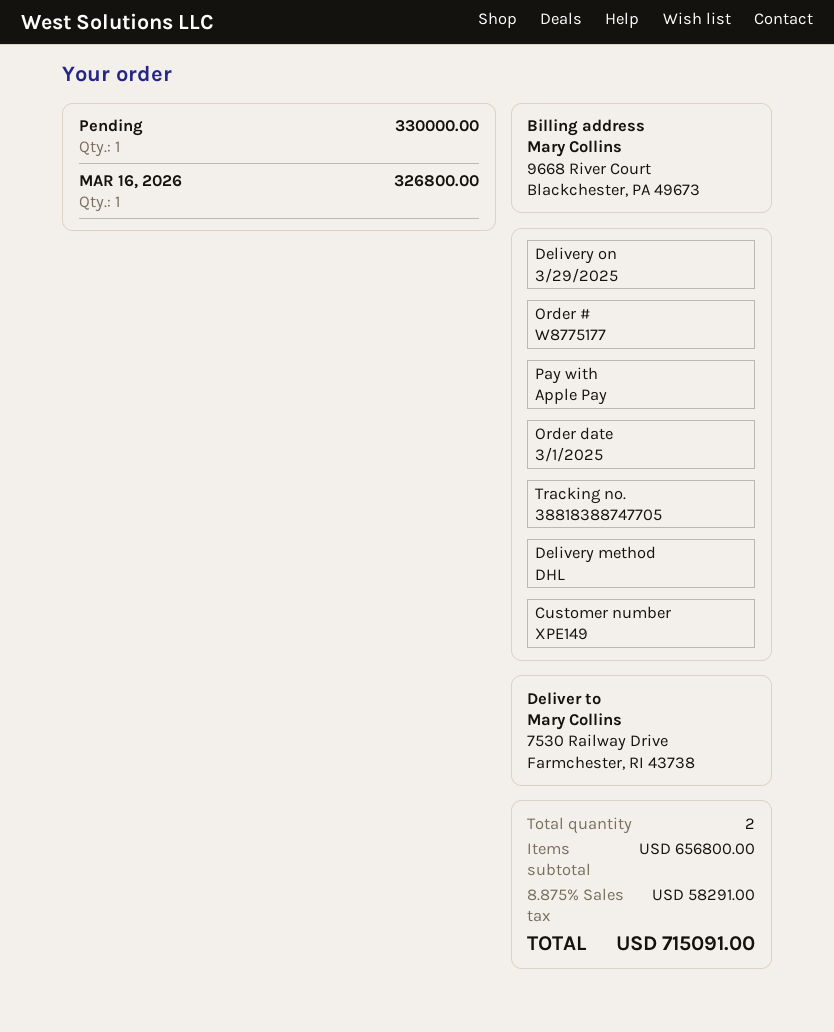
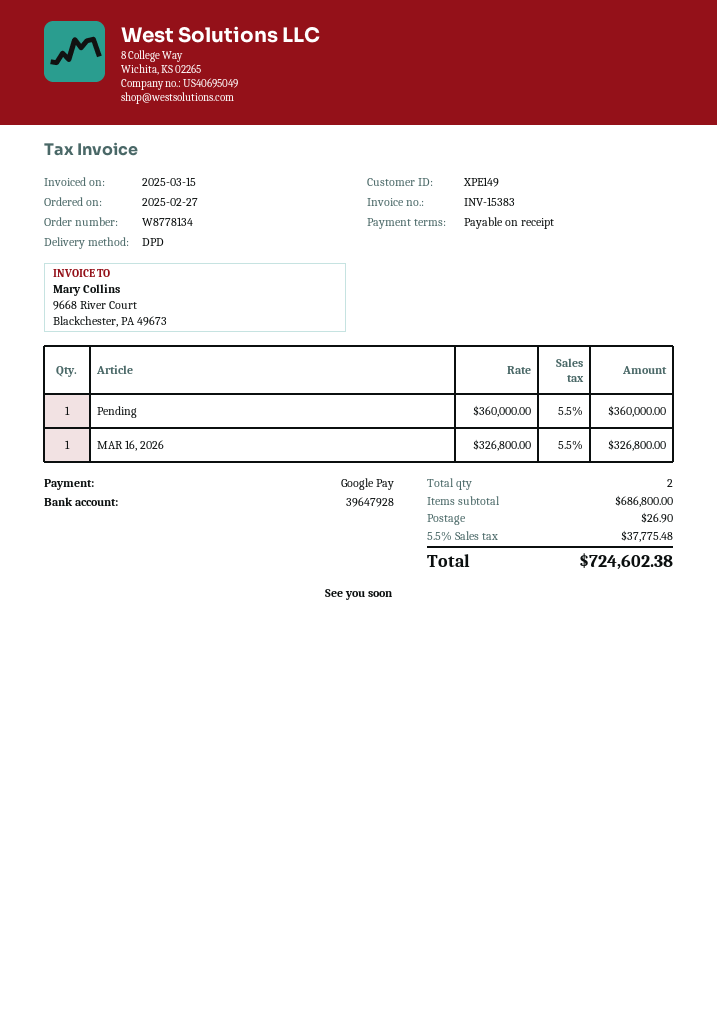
order number: W8775177 -> W8778134
order date: 2025-03-01 -> 2025-02-27
payment method: Apple Pay -> Google Pay
shipping method: DHL -> DPD
Pending: 1 for 330000.00 -> 1 for 360000.00
subtotal: 656800.00 -> 686800.00
shipping: none -> 26.90
tax: 8.875% = 58291.00 -> 5.5% = 37775.48
total: 715091.00 -> 724602.38

